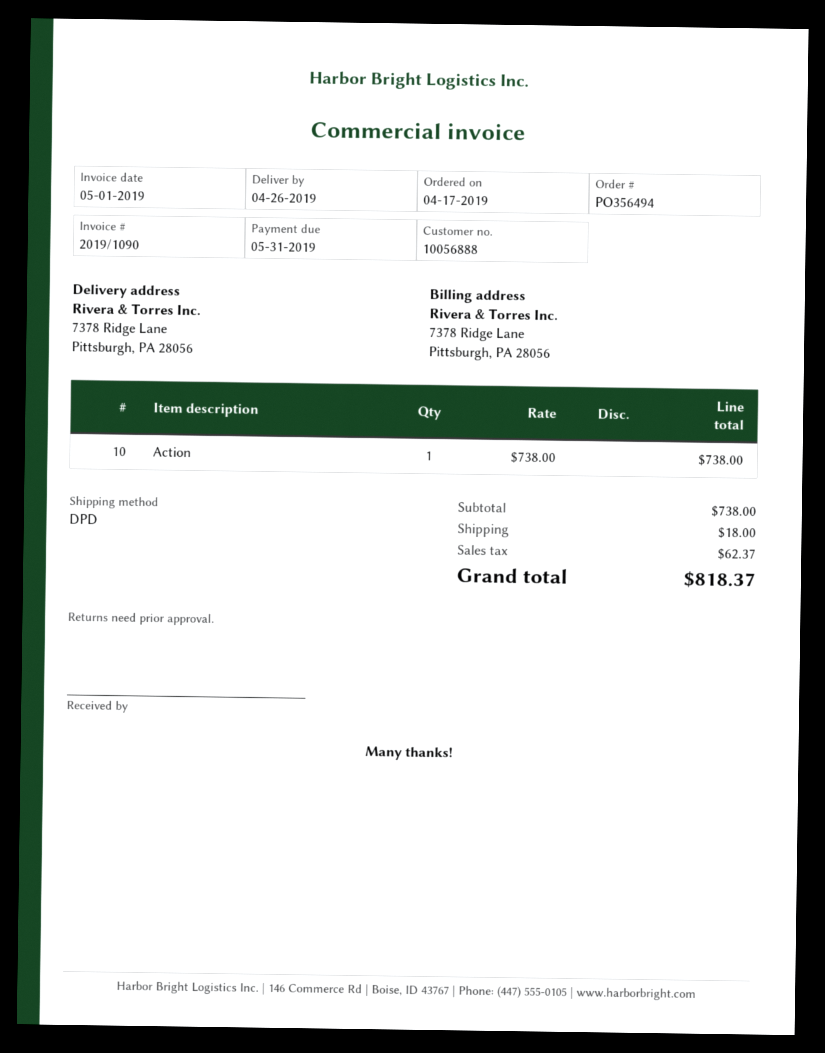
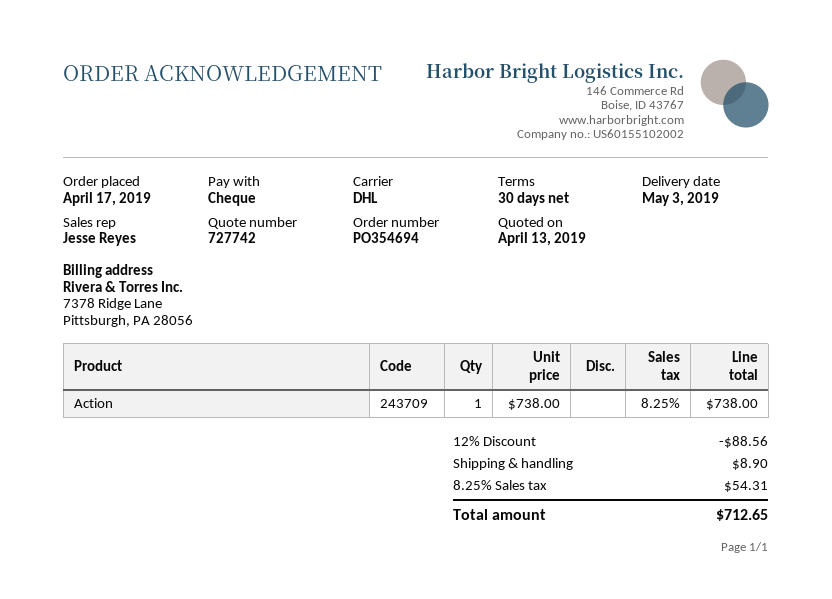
order number: PO356494 -> PO354694
delivery date: 2019-04-26 -> 2019-05-03
shipping method: DPD -> DHL
discount: none -> 12% = 88.56
shipping: 18.00 -> 8.90
tax: 62.37 -> 54.31
total: 818.37 -> 712.65

